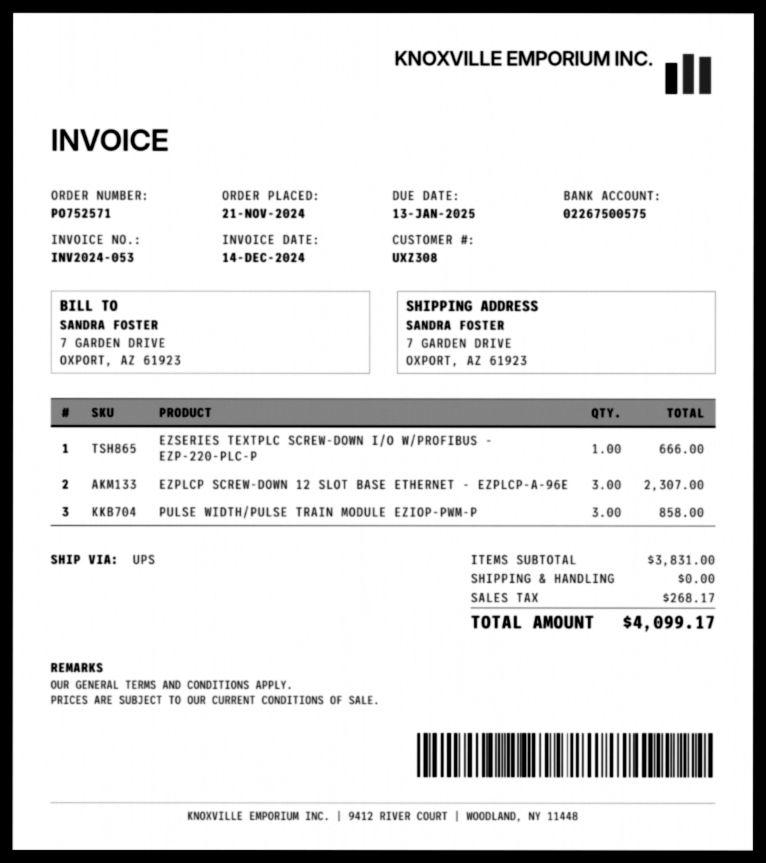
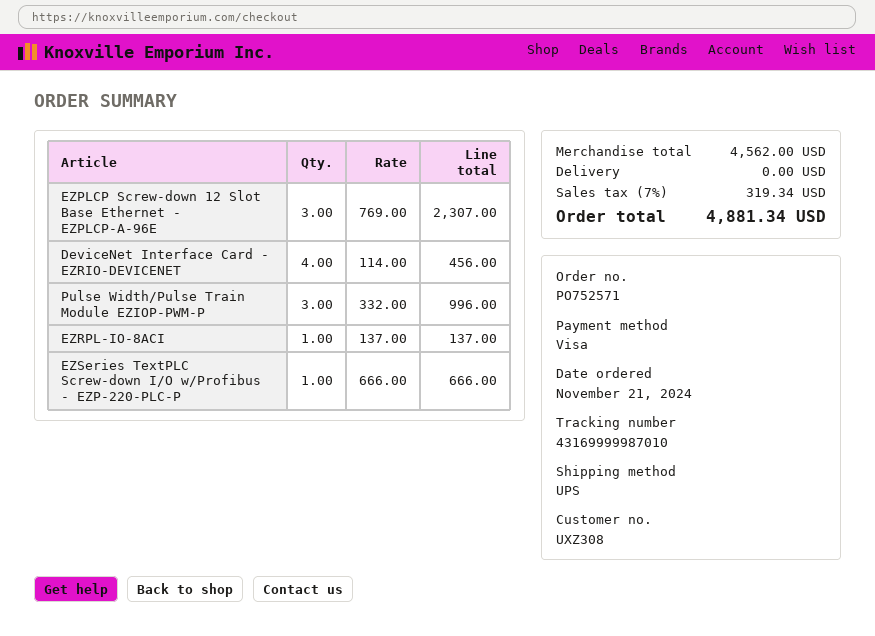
PULSE WIDTH/PULSE TRAIN MODULE EZIOP-PWM-P: 3 for 858.00 -> 3 for 996.00
DeviceNet Interface Card - EZRIO-DEVICENET: none -> 4 for 456.00
EZRPL-IO-8ACI: none -> 1 for 137.00
subtotal: 3831.00 -> 4562.00
tax: 268.17 -> 319.34
total: 4099.17 -> 4881.34

